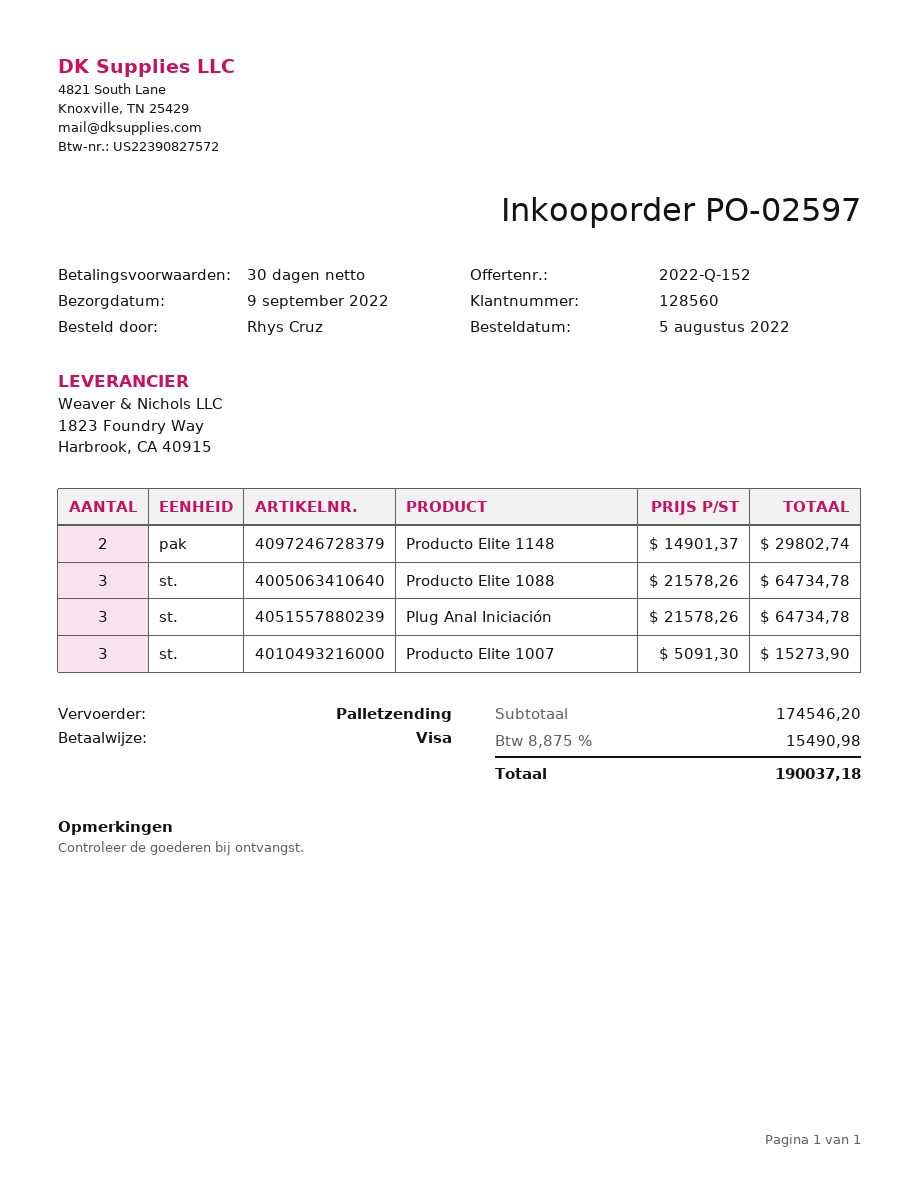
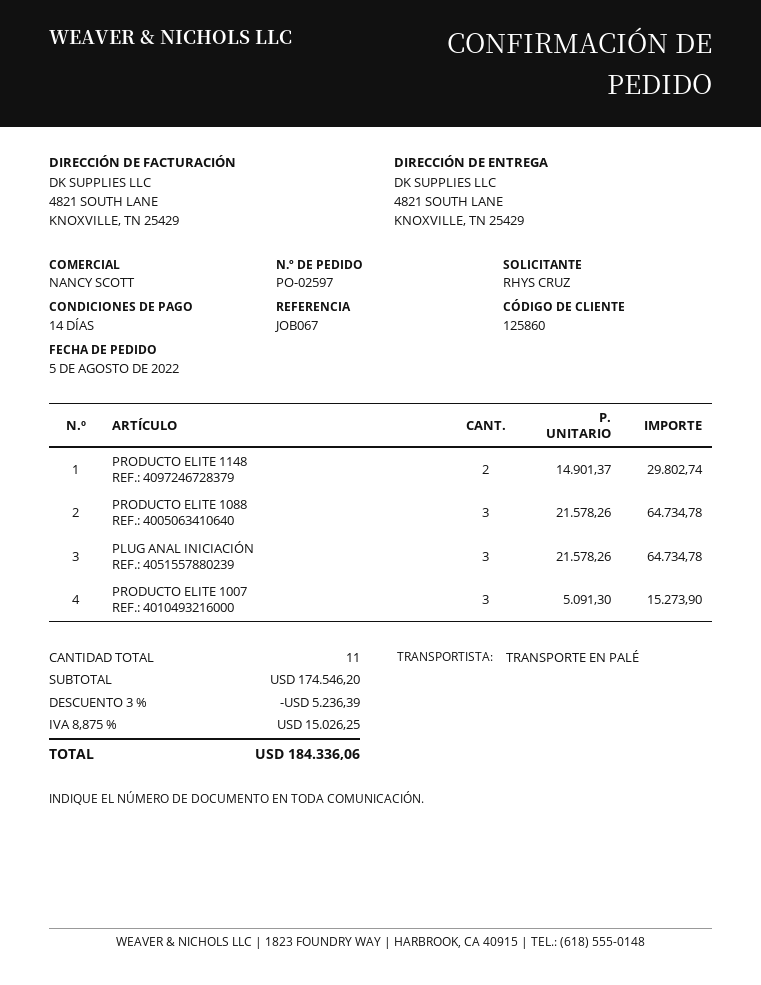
payment terms: 30 days -> 14 days
customer number: 128560 -> 125860
discount: none -> 3% = 5236.39
tax: 8.875% = 15490.98 -> 8.875% = 15026.25
total: 190037.18 -> 184336.06

